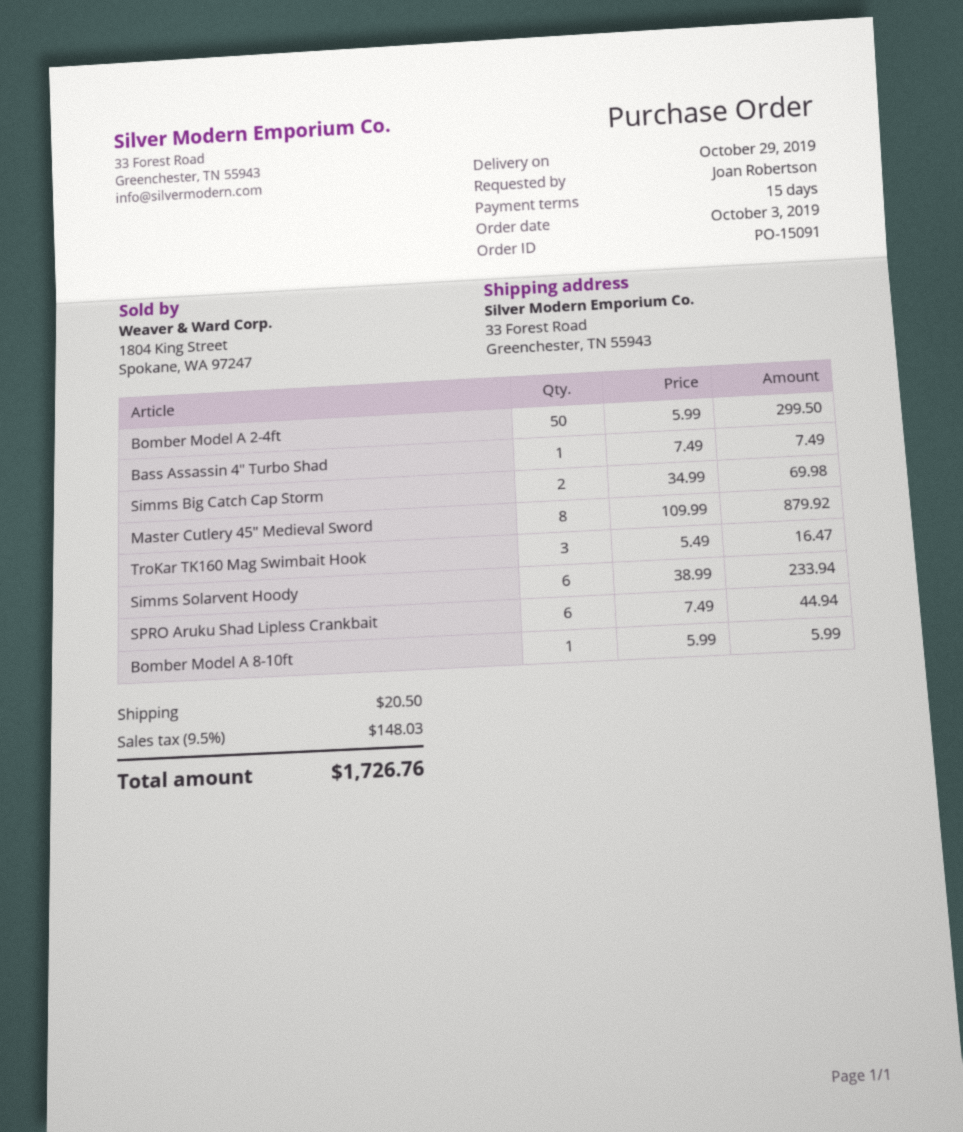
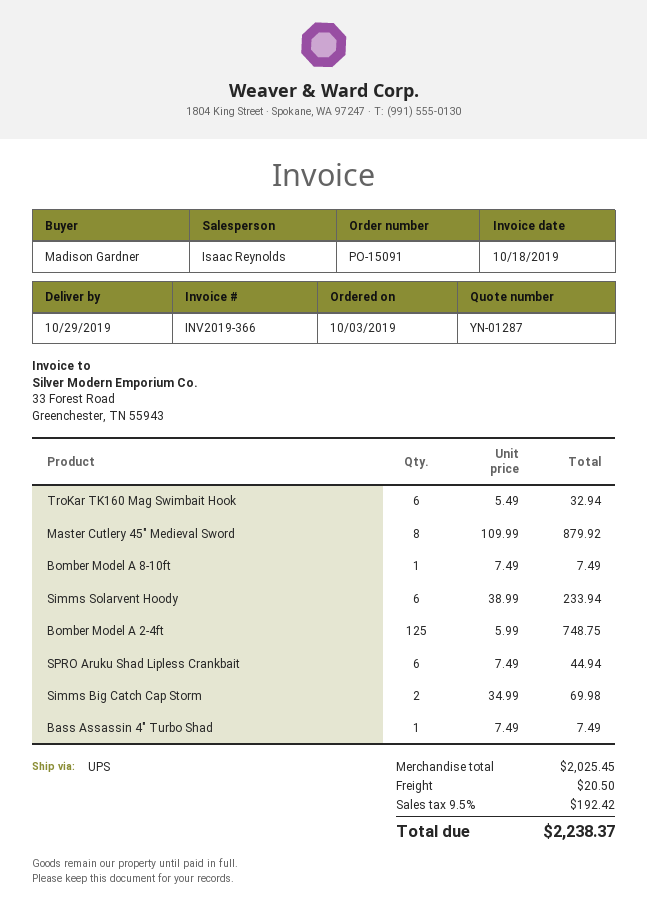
ordered by: Joan Robertson -> Madison Gardner
Bomber Model A 2-4ft: 50 x 5.99 = 299.50 -> 125 x 5.99 = 748.75
TroKar TK160 Mag Swimbait Hook: 3 x 5.49 = 16.47 -> 6 x 5.49 = 32.94
Bomber Model A 8-10ft: 1 x 5.99 = 5.99 -> 1 x 7.49 = 7.49
tax: 9.5% = 148.03 -> 9.5% = 192.42
total: 1726.76 -> 2238.37

